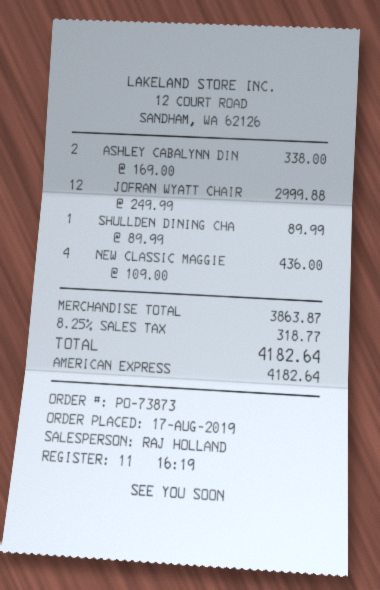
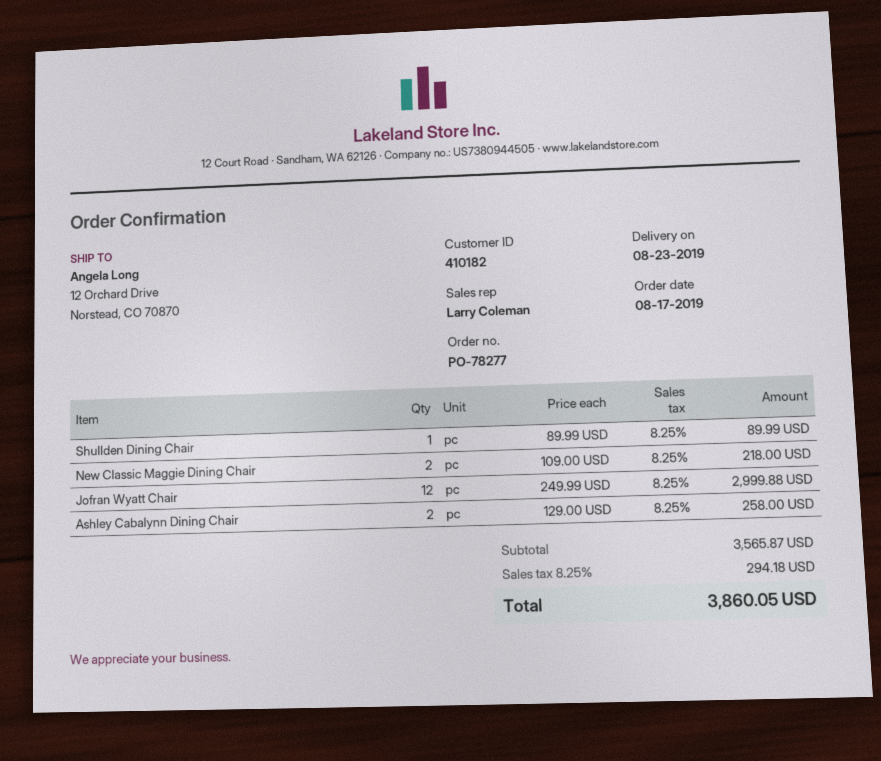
order number: PO-73873 -> PO-78277
sales rep: RAJ HOLLAND -> Larry Coleman
ASHLEY CABALYNN DIN: 2 x 169.00 = 338.00 -> 2 x 129.00 = 258.00
NEW CLASSIC MAGGIE: 4 x 109.00 = 436.00 -> 2 x 109.00 = 218.00
subtotal: 3863.87 -> 3565.87
tax: 8.25% = 318.77 -> 8.25% = 294.18
total: 4182.64 -> 3860.05

